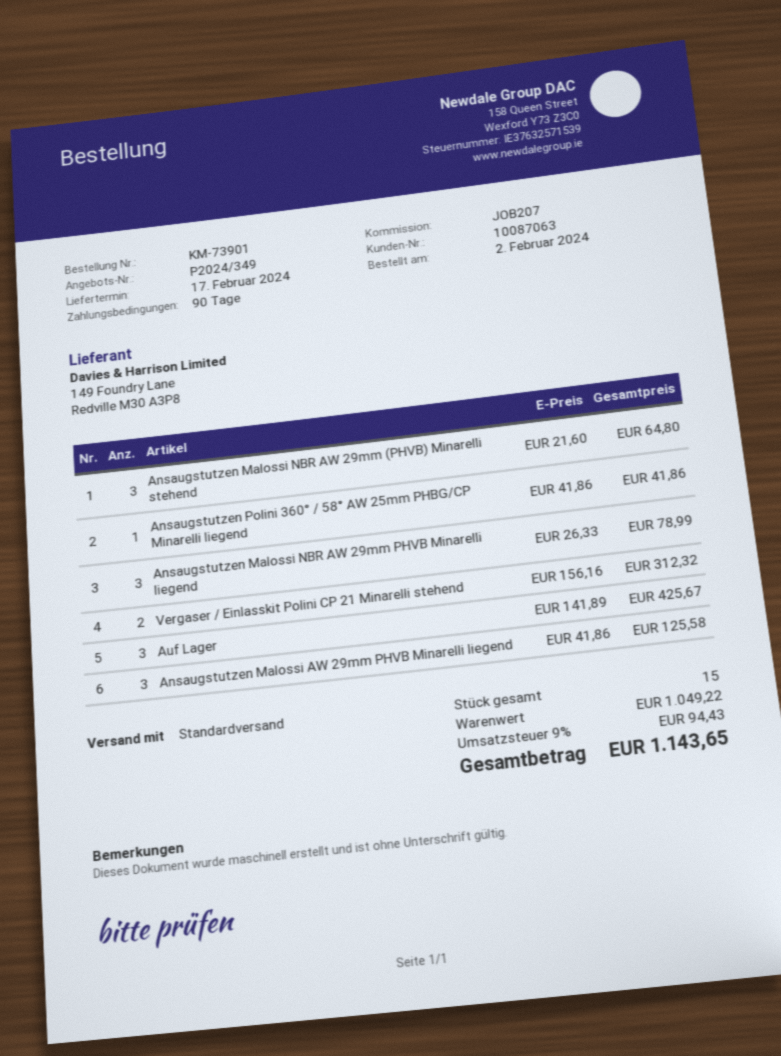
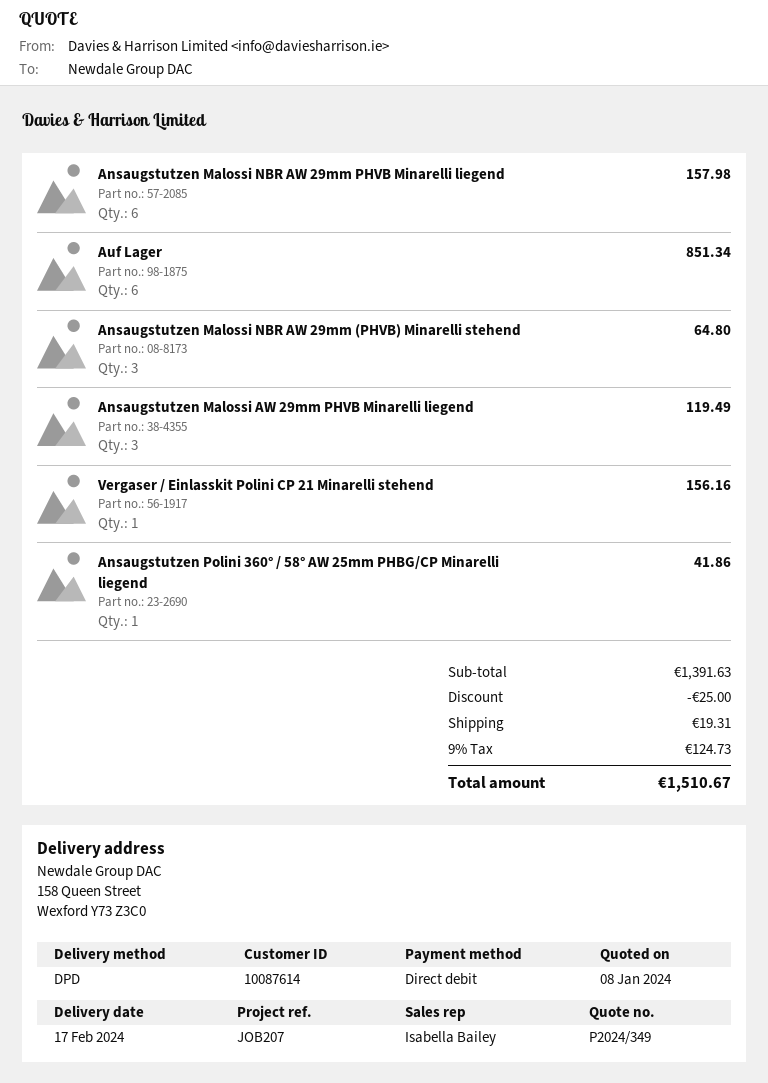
customer number: 10087063 -> 10087614
shipping method: standard -> DPD
Ansaugstutzen Malossi NBR AW 29mm PHVB Minarelli liegend: 3 for 78.99 -> 6 for 157.98
Vergaser / Einlasskit Polini CP 21 Minarelli stehend: 2 for 312.32 -> 1 for 156.16
Auf Lager: 3 for 425.67 -> 6 for 851.34
Ansaugstutzen Malossi AW 29mm PHVB Minarelli liegend: 3 for 125.58 -> 3 for 119.49
subtotal: 1049.22 -> 1391.63
discount: none -> 25.00
shipping: none -> 19.31
tax: 9% = 94.43 -> 9% = 124.73
total: 1143.65 -> 1510.67

